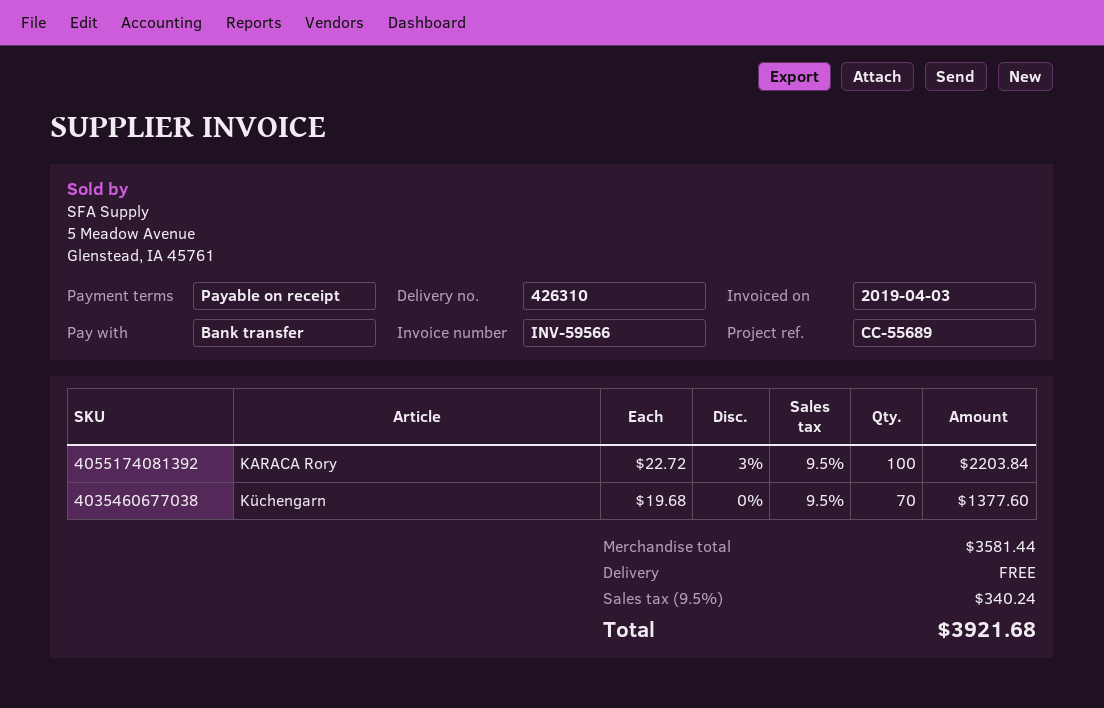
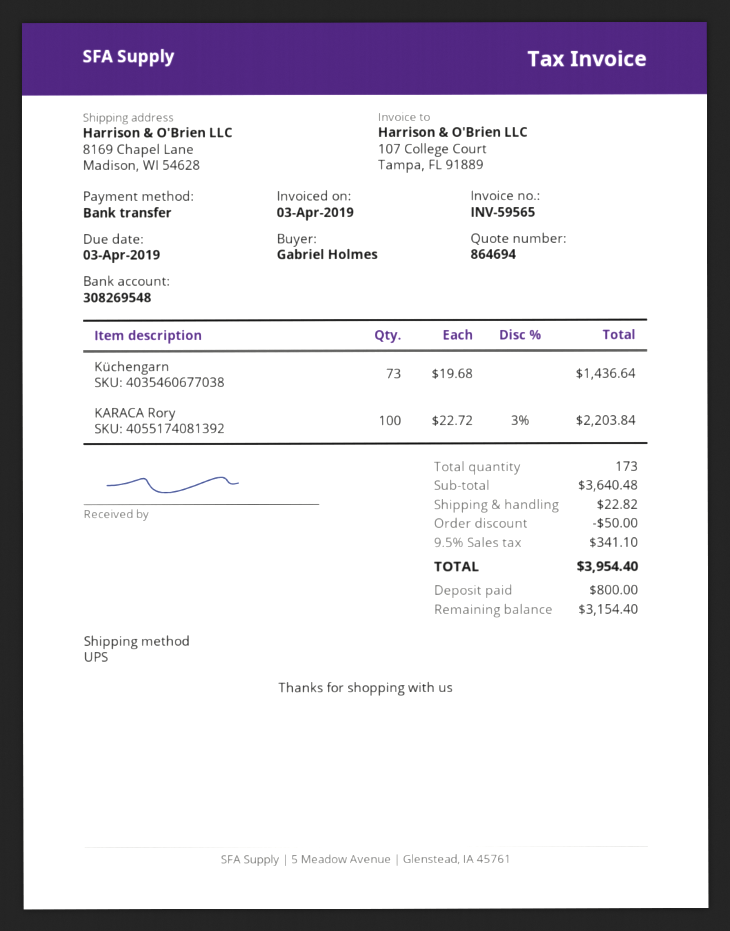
invoice number: INV-59566 -> INV-59565
Küchengarn: 70 x 19.68 = 1377.60 -> 73 x 19.68 = 1436.64
subtotal: 3581.44 -> 3640.48
discount: none -> 50.00
shipping: 0.00 -> 22.82
tax: 9.5% = 340.24 -> 9.5% = 341.10
total: 3921.68 -> 3954.40

